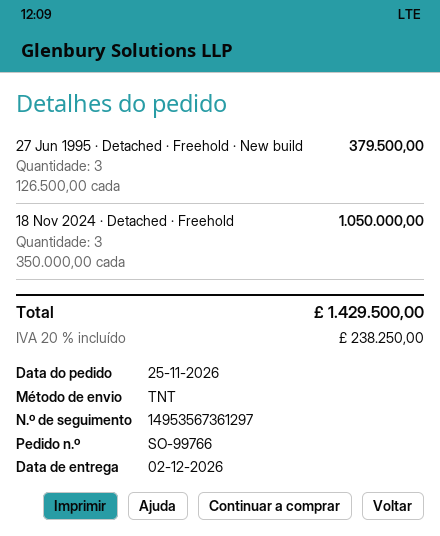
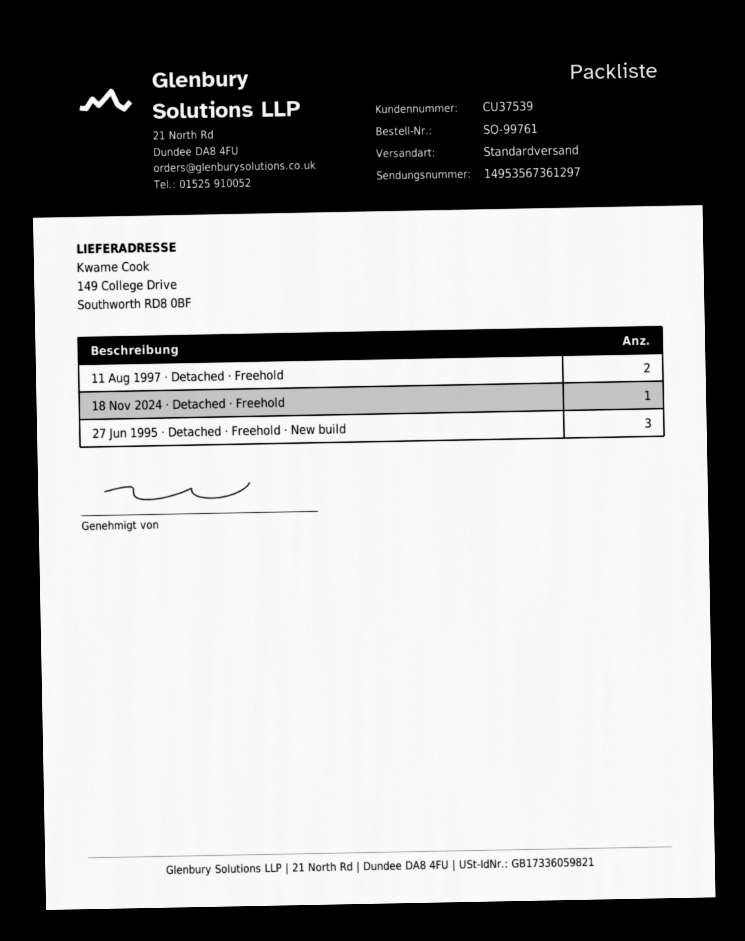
order number: SO-99766 -> SO-99761
shipping method: TNT -> standard
18 Nov 2024 · Detached · Freehold: 3 -> 1
11 Aug 1997 · Detached · Freehold: none -> 2

